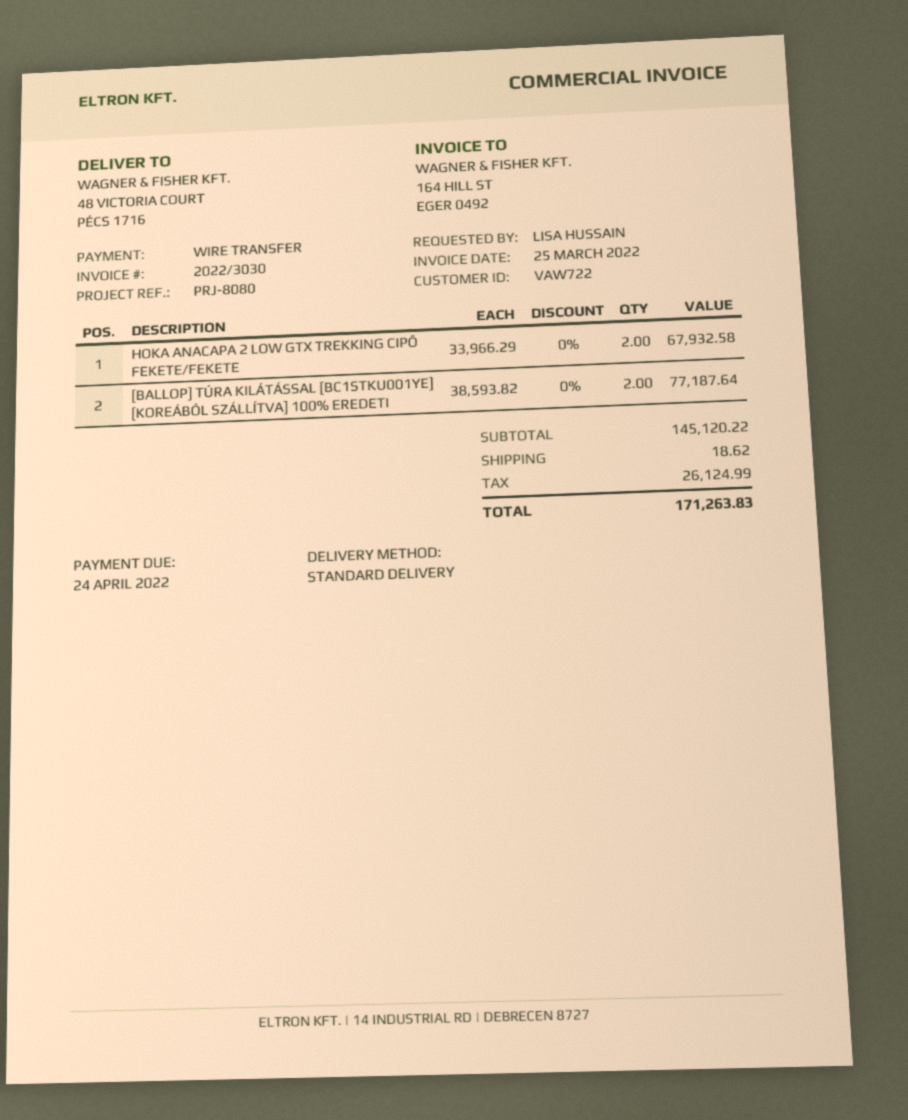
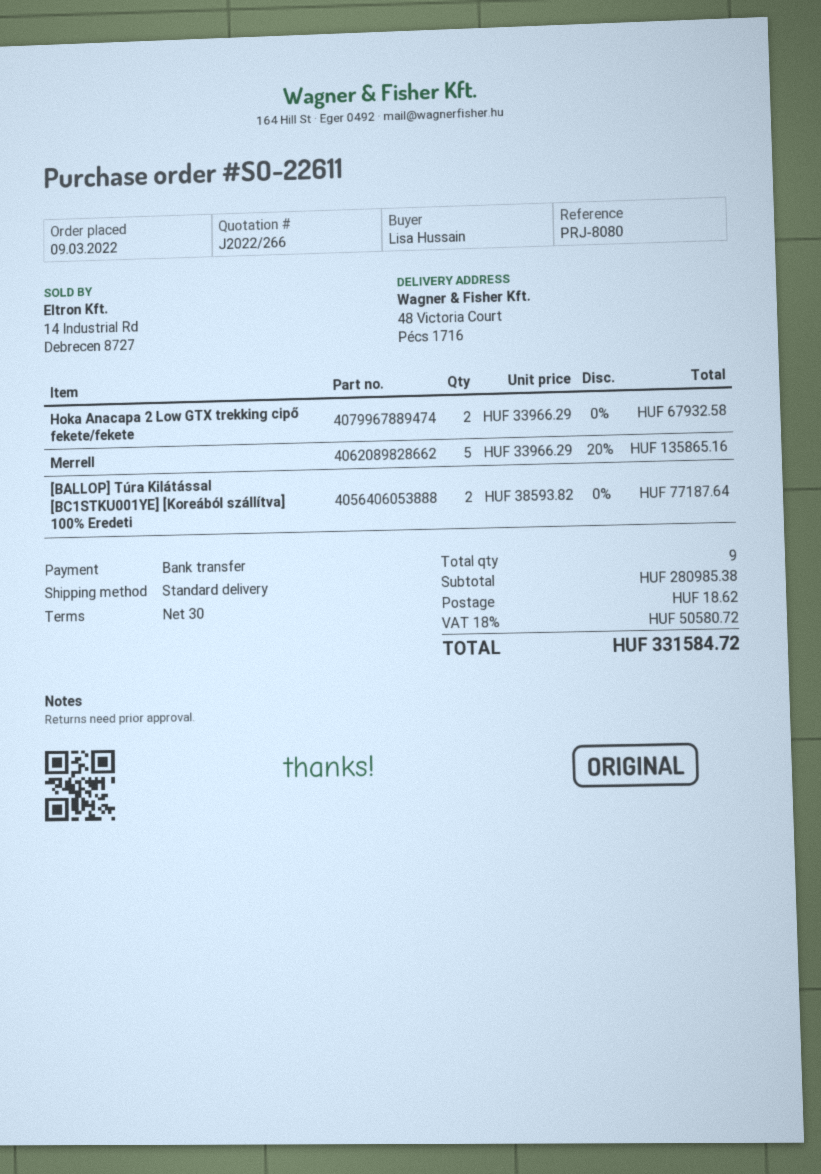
Merrell: none -> 5 x 33966.29 - 20% = 135865.16
subtotal: 145120.22 -> 280985.38
tax: 26124.99 -> 50580.72
total: 171263.83 -> 331584.72

